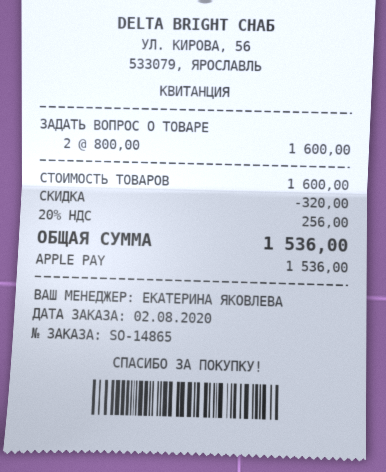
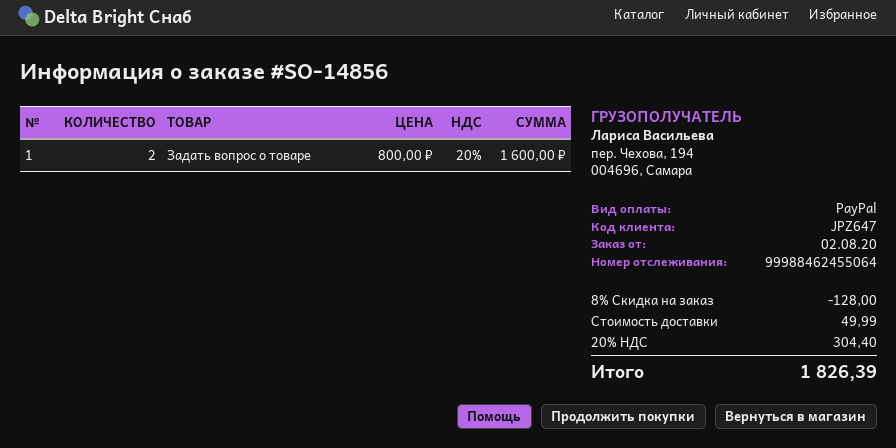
order number: SO-14865 -> SO-14856
payment method: Apple Pay -> PayPal
discount: 320.00 -> 128.00
shipping: none -> 49.99
tax: 20% = 256.00 -> 20% = 304.40
total: 1536.00 -> 1826.39

